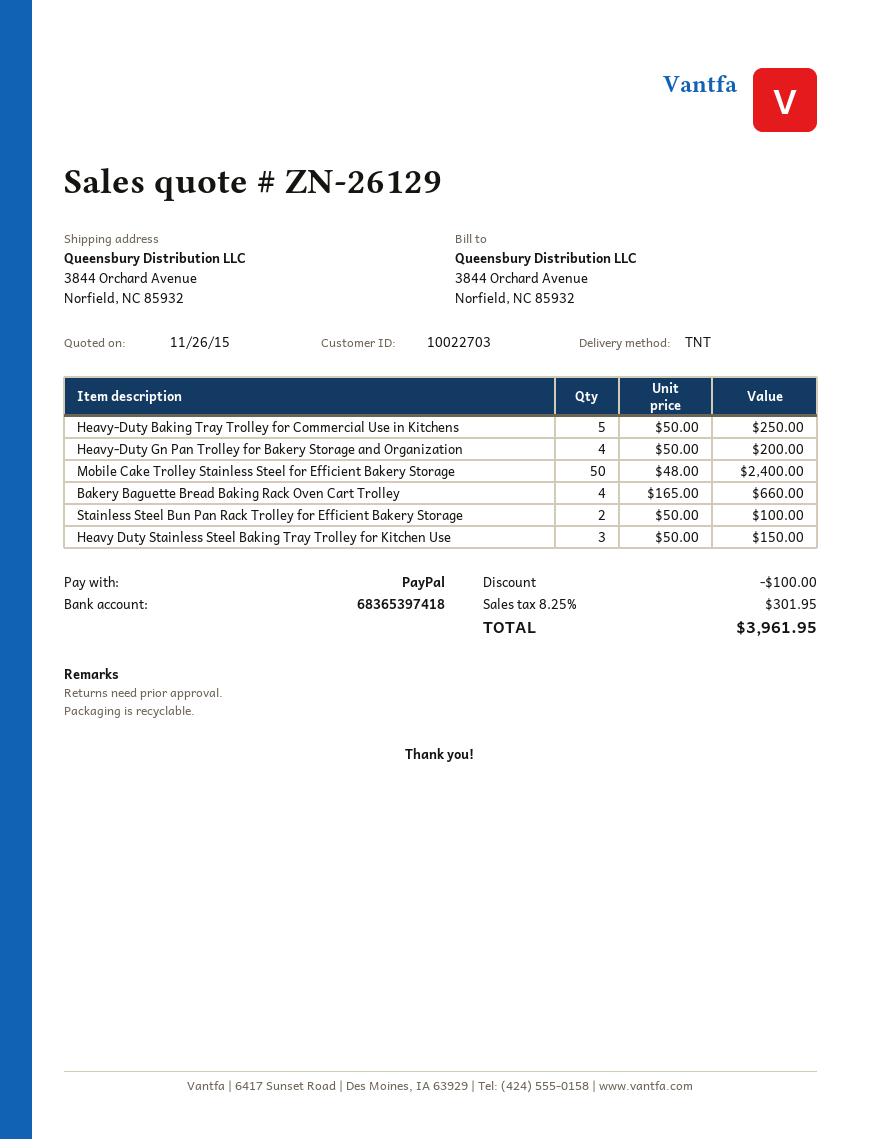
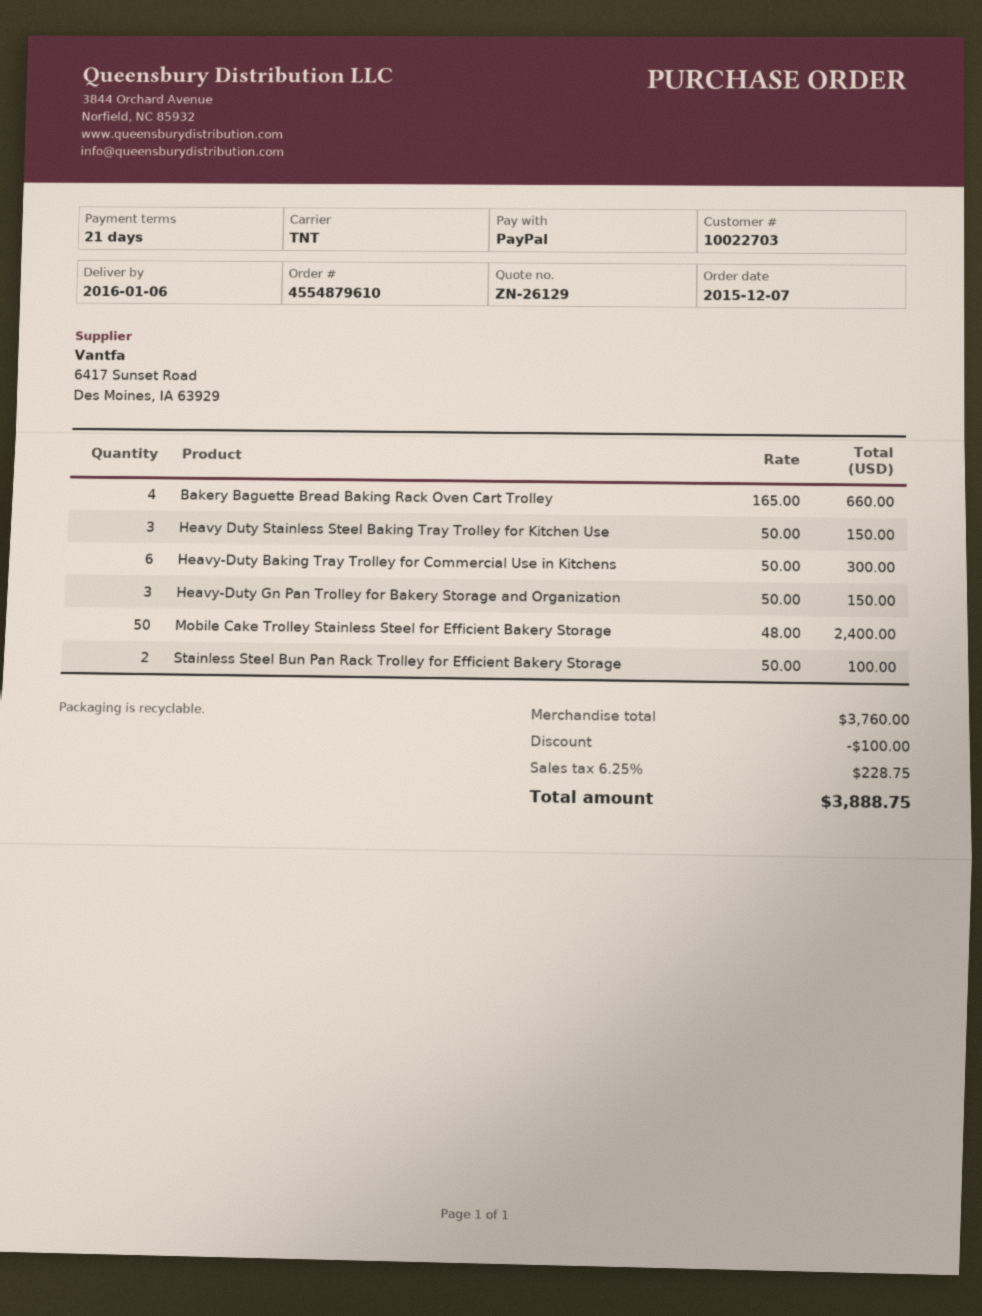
Heavy-Duty Baking Tray Trolley for Commercial Use in Kitchens: 5 x 50.00 = 250.00 -> 6 x 50.00 = 300.00
Heavy-Duty Gn Pan Trolley for Bakery Storage and Organization: 4 x 50.00 = 200.00 -> 3 x 50.00 = 150.00
tax: 8.25% = 301.95 -> 6.25% = 228.75
total: 3961.95 -> 3888.75

